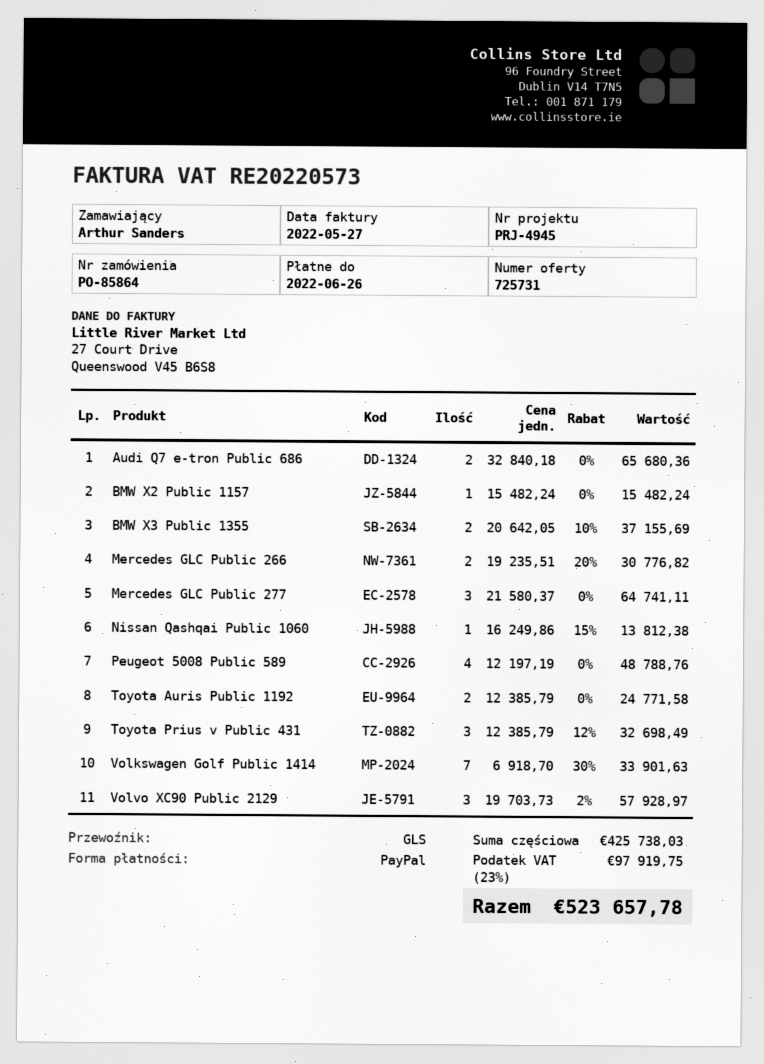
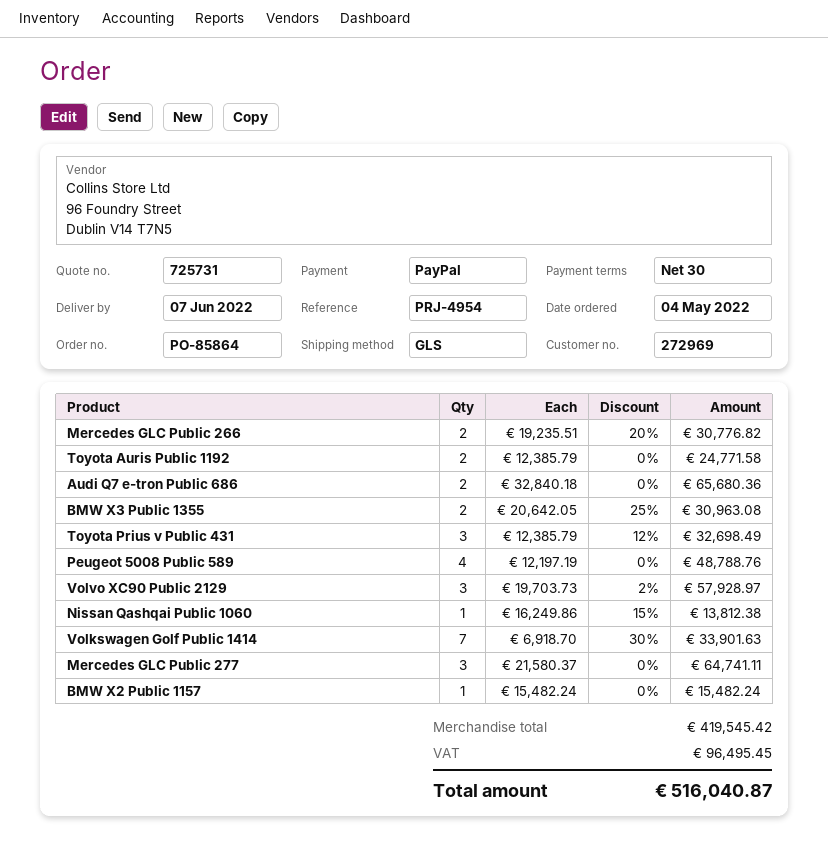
reference: PRJ-4945 -> PRJ-4954
BMW X3 Public 1355: 2 x 20642.05 - 10% = 37155.69 -> 2 x 20642.05 - 25% = 30963.08
subtotal: 425738.03 -> 419545.42
tax: 97919.75 -> 96495.45
total: 523657.78 -> 516040.87

